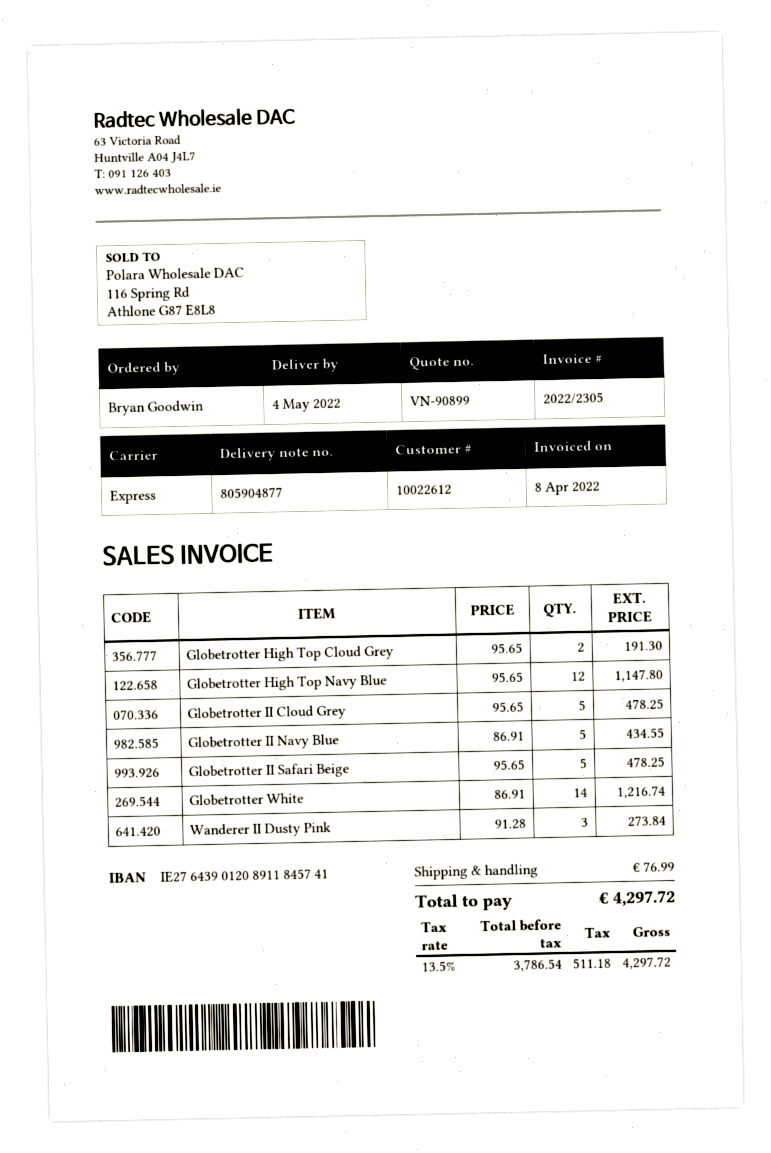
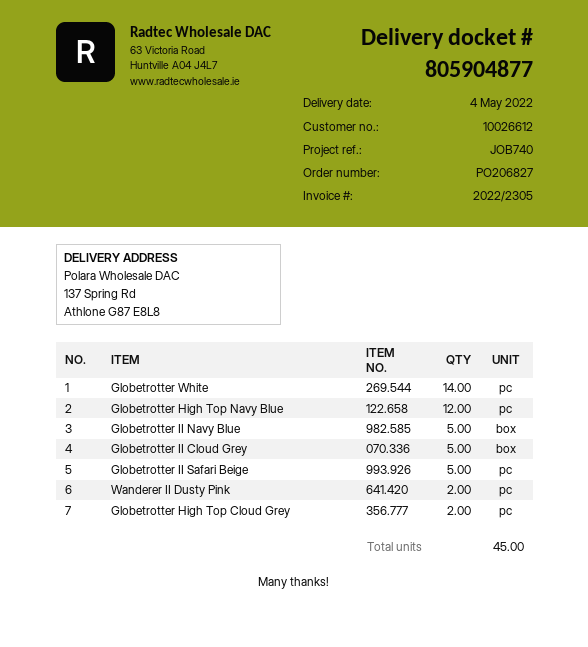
customer number: 10022612 -> 10026612
Wanderer II Dusty Pink: 3 -> 2

